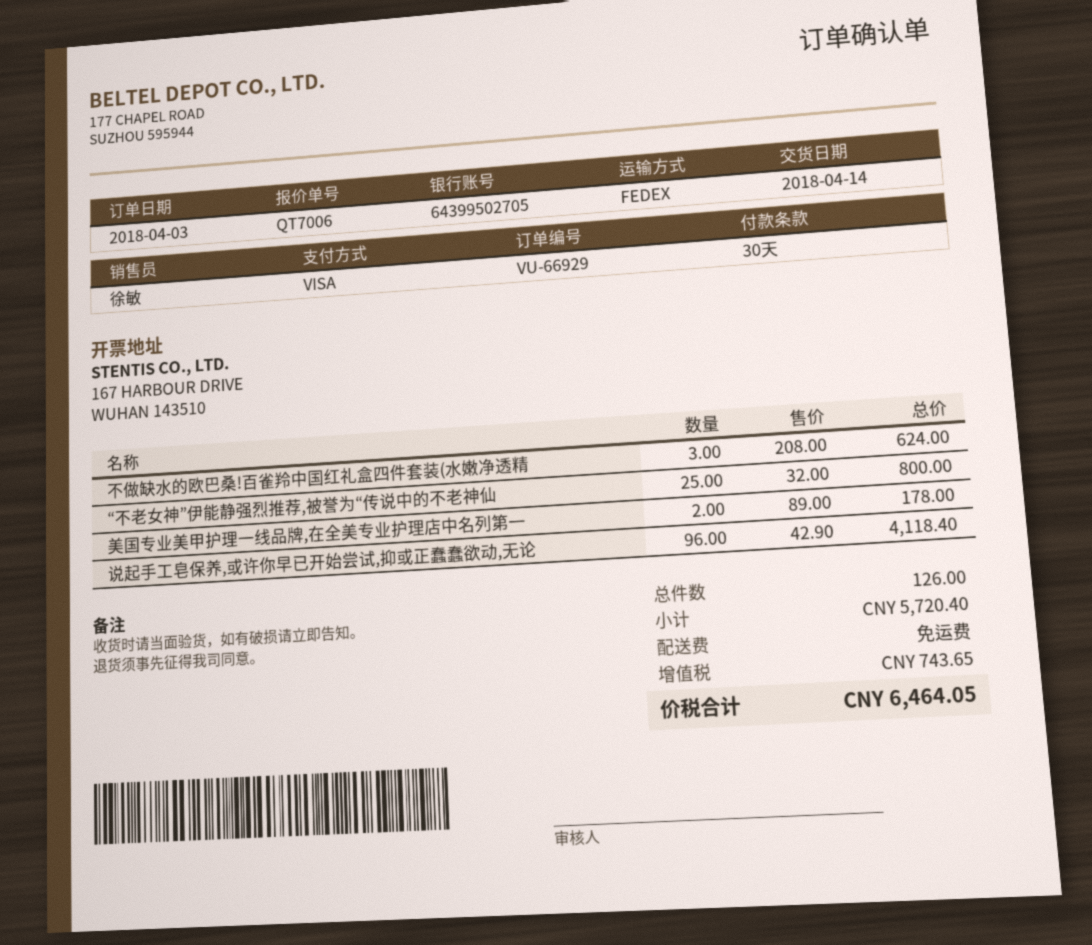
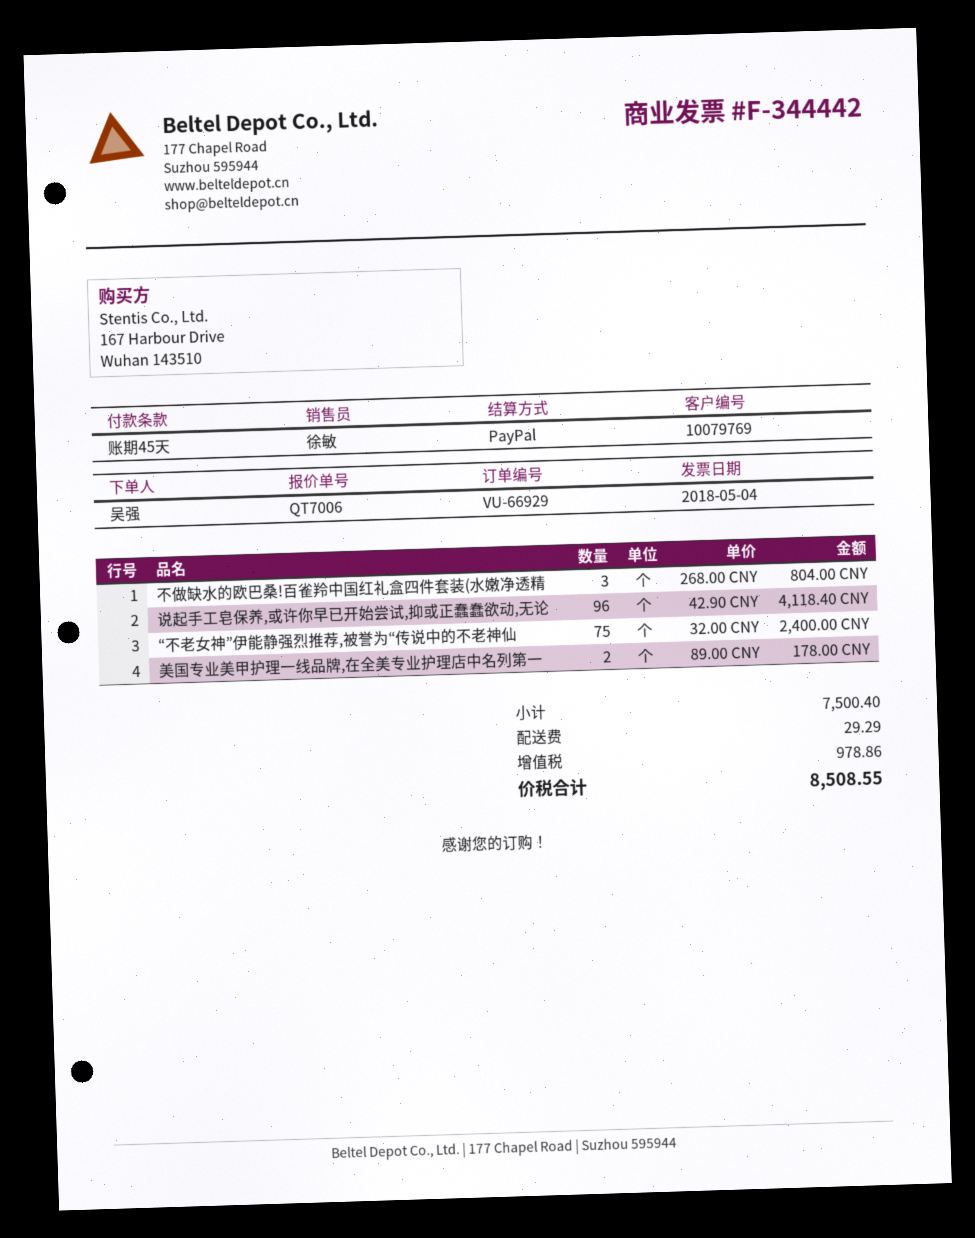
payment terms: 30 days -> 45 days
payment method: Visa -> PayPal
不做缺水的欧巴桑!百雀羚中国红礼盒四件套装(水嫩净透精: 3 x 208.00 = 624.00 -> 3 x 268.00 = 804.00
“不老女神”伊能静强烈推荐,被誉为“传说中的不老神仙: 25 x 32.00 = 800.00 -> 75 x 32.00 = 2400.00
subtotal: 5720.40 -> 7500.40
shipping: 0.00 -> 29.29
tax: 743.65 -> 978.86
total: 6464.05 -> 8508.55

